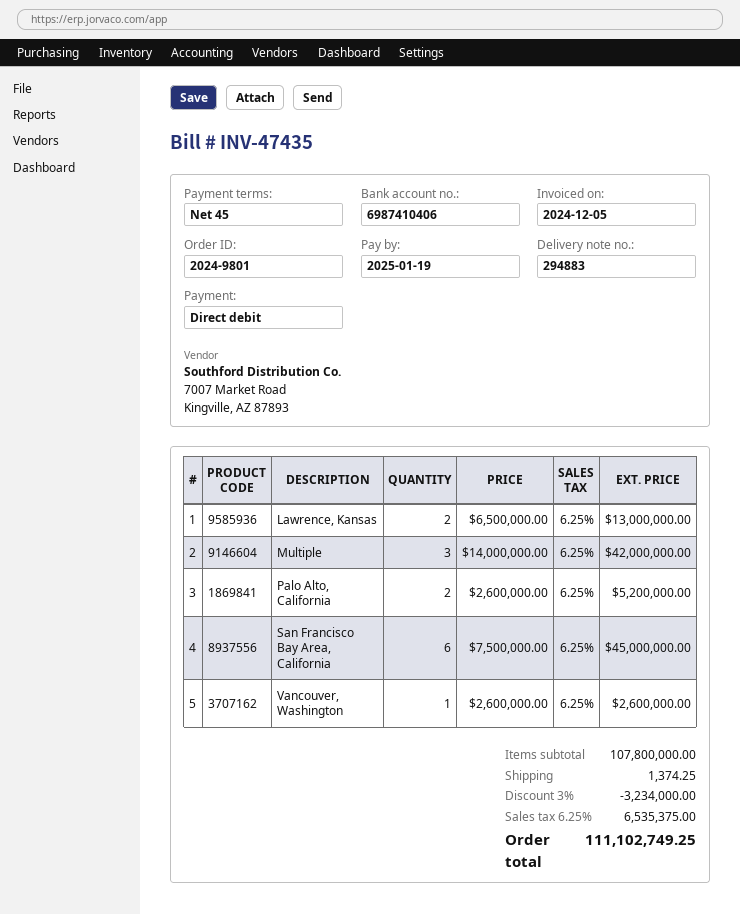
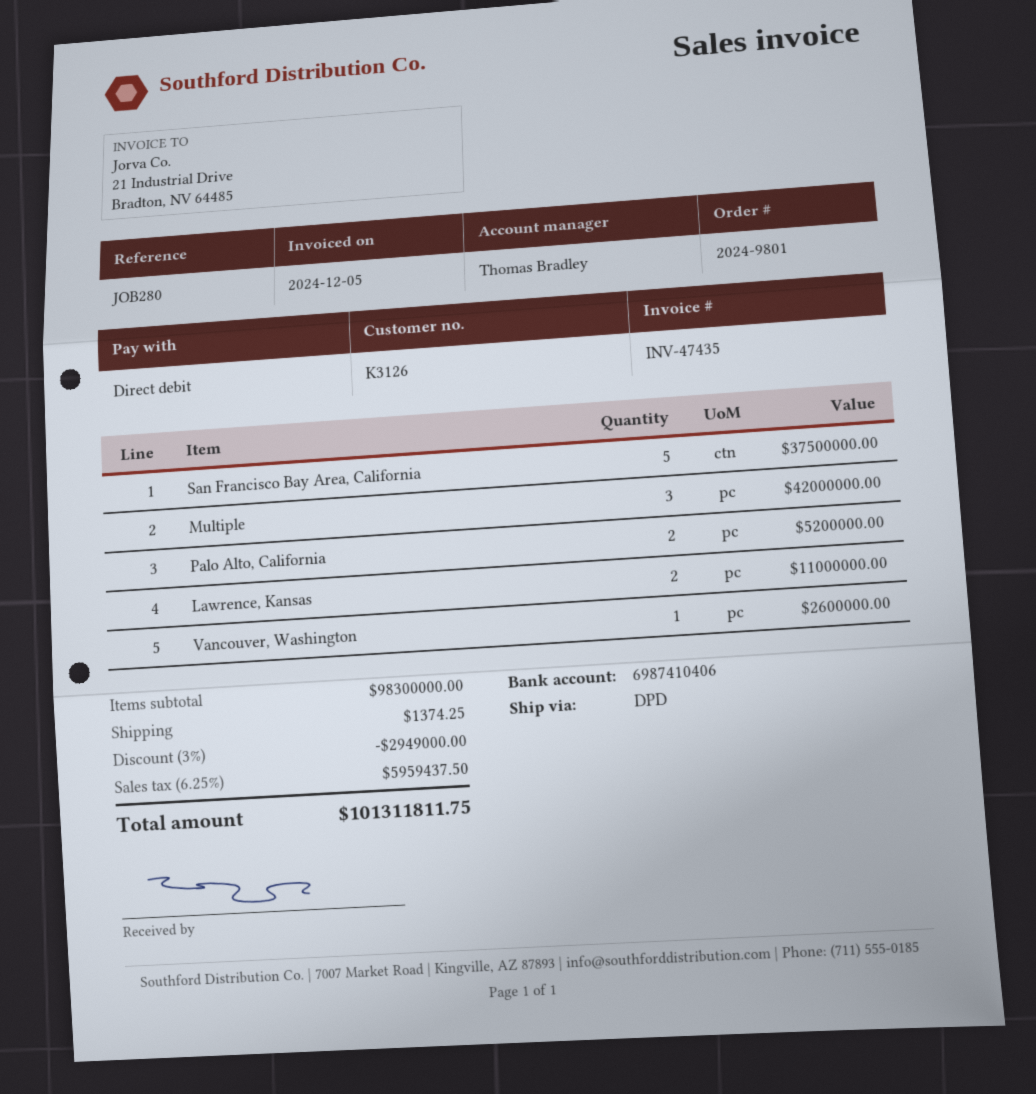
Lawrence, Kansas: 2 for 13000000.00 -> 2 for 11000000.00
San Francisco Bay Area, California: 6 for 45000000.00 -> 5 for 37500000.00
subtotal: 107800000.00 -> 98300000.00
discount: 3% = 3234000.00 -> 3% = 2949000.00
tax: 6.25% = 6535375.00 -> 6.25% = 5959437.50
total: 111102749.25 -> 101311811.75

